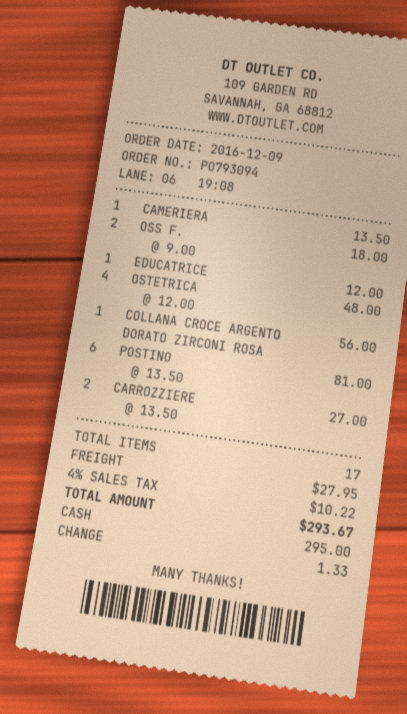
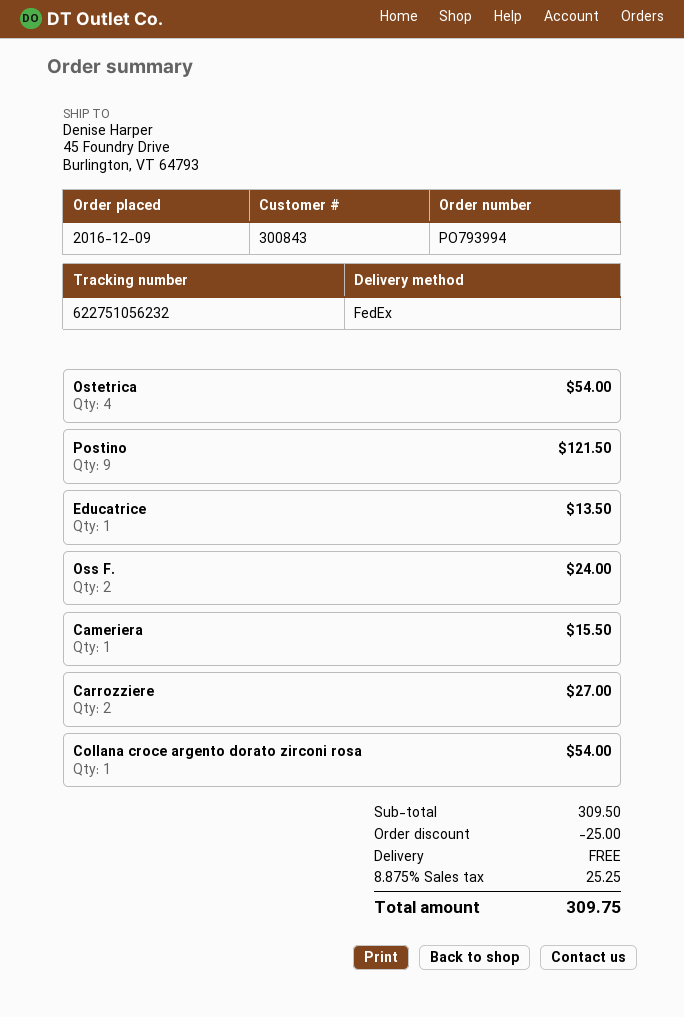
order number: PO793094 -> PO793994
CAMERIERA: 1 for 13.50 -> 1 for 15.50
OSS F.: 2 for 18.00 -> 2 for 24.00
EDUCATRICE: 1 for 12.00 -> 1 for 13.50
OSTETRICA: 4 for 48.00 -> 4 for 54.00
COLLANA CROCE ARGENTO DORATO ZIRCONI ROSA: 1 for 56.00 -> 1 for 54.00
POSTINO: 6 for 81.00 -> 9 for 121.50
discount: none -> 25.00
shipping: 27.95 -> 0.00
tax: 4% = 10.22 -> 8.875% = 25.25
total: 293.67 -> 309.75

